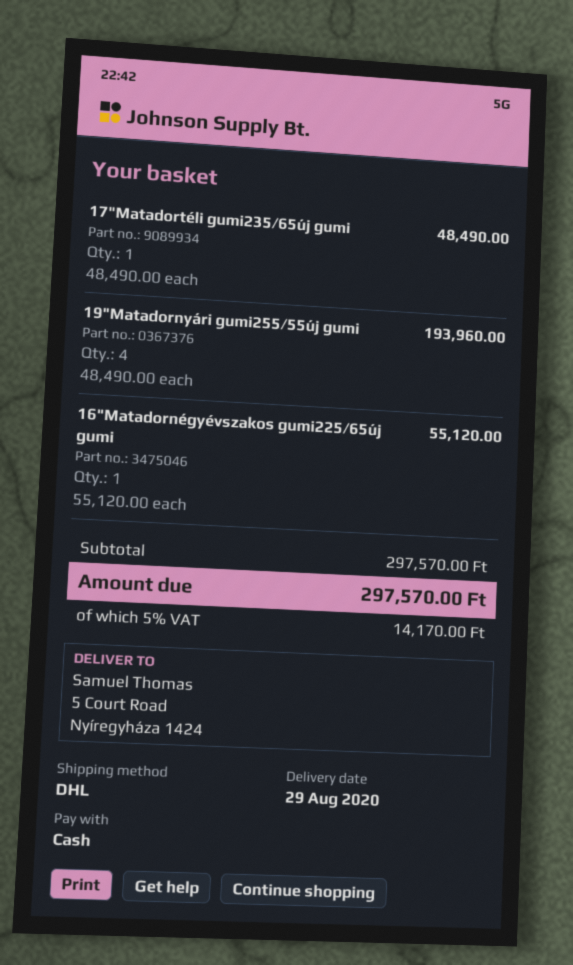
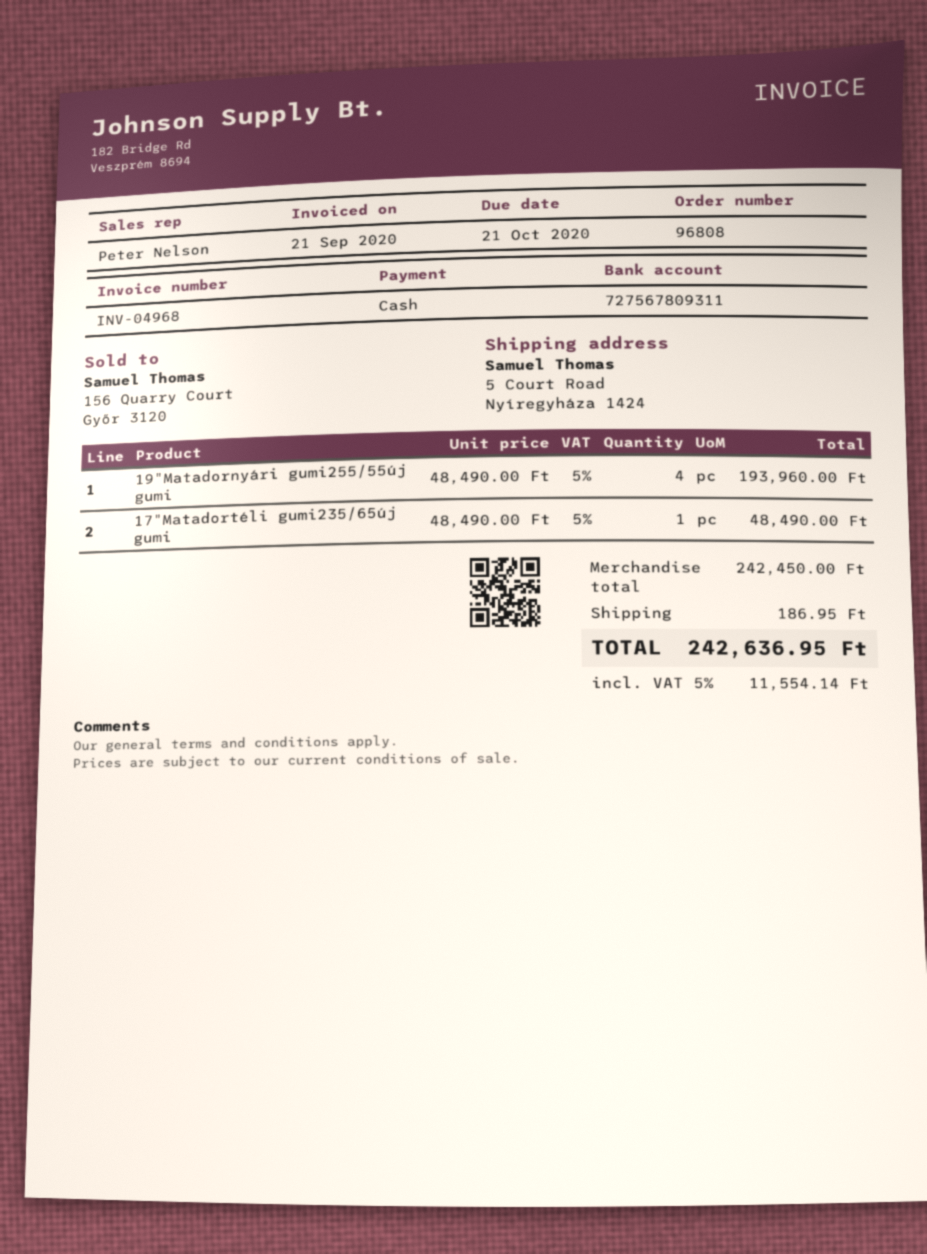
16"Matadornégyévszakos gumi225/65új gumi: 1 x 55120.00 = 55120.00 -> none
subtotal: 297570.00 -> 242450.00
shipping: none -> 186.95
tax: 5% = 14170.00 -> 5% = 11554.14
total: 297570.00 -> 242636.95

